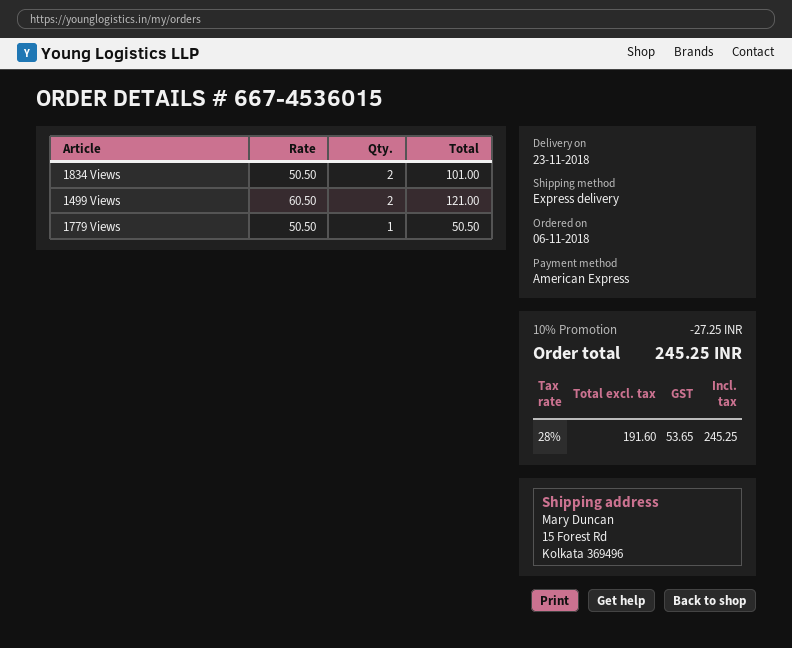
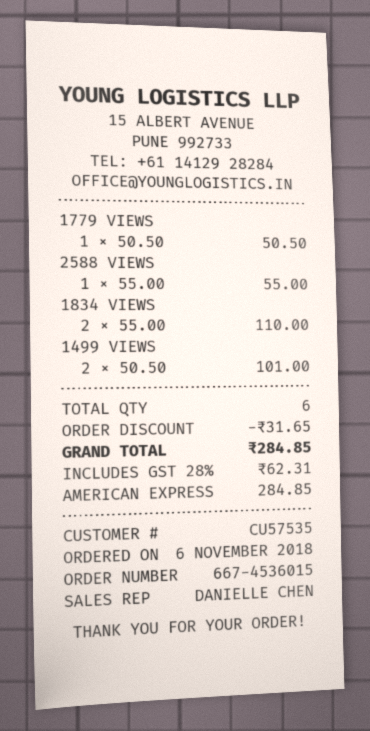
1834 Views: 2 x 50.50 = 101.00 -> 2 x 55.00 = 110.00
1499 Views: 2 x 60.50 = 121.00 -> 2 x 50.50 = 101.00
2588 VIEWS: none -> 1 x 55.00 = 55.00
discount: 27.25 -> 31.65
tax: 28% = 53.65 -> 28% = 62.31
total: 245.25 -> 284.85

